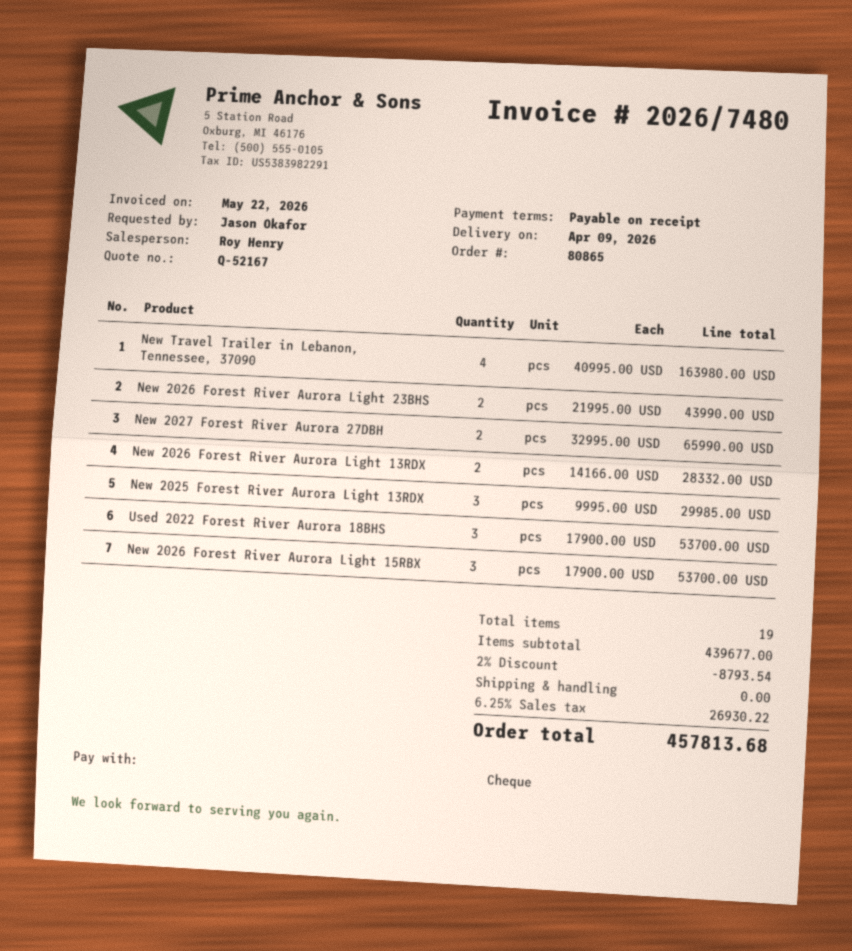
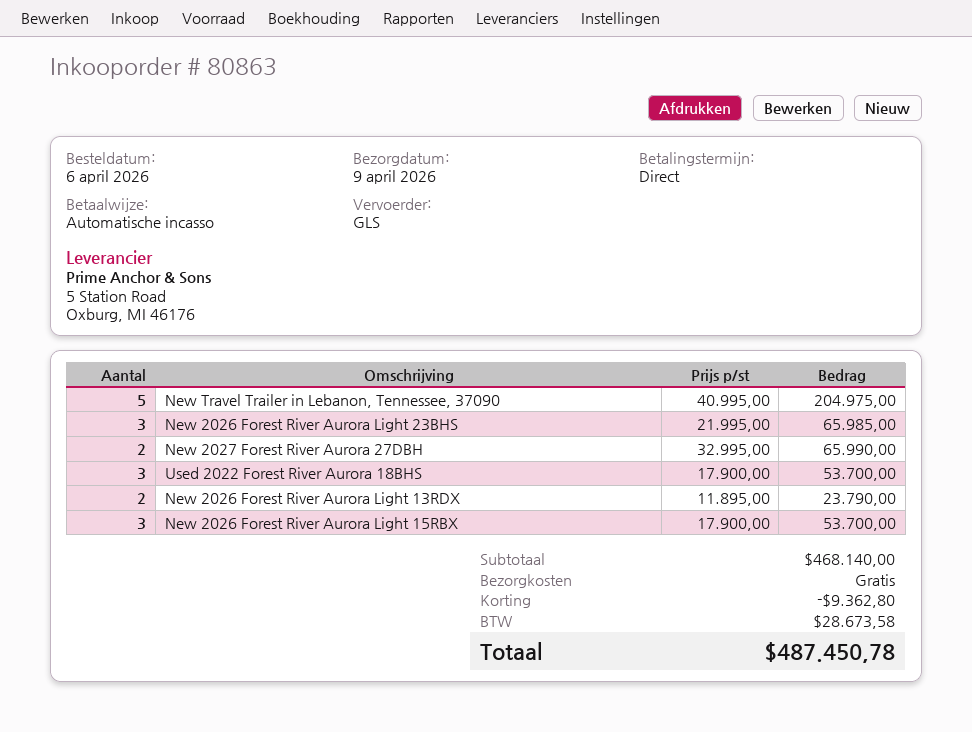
order number: 80865 -> 80863
payment method: cheque -> direct debit
New Travel Trailer in Lebanon, Tennessee, 37090: 4 x 40995.00 = 163980.00 -> 5 x 40995.00 = 204975.00
New 2026 Forest River Aurora Light 23BHS: 2 x 21995.00 = 43990.00 -> 3 x 21995.00 = 65985.00
New 2026 Forest River Aurora Light 13RDX: 2 x 14166.00 = 28332.00 -> 2 x 11895.00 = 23790.00
New 2025 Forest River Aurora Light 13RDX: 3 x 9995.00 = 29985.00 -> none
subtotal: 439677.00 -> 468140.00
discount: 8793.54 -> 9362.80
tax: 26930.22 -> 28673.58
total: 457813.68 -> 487450.78

